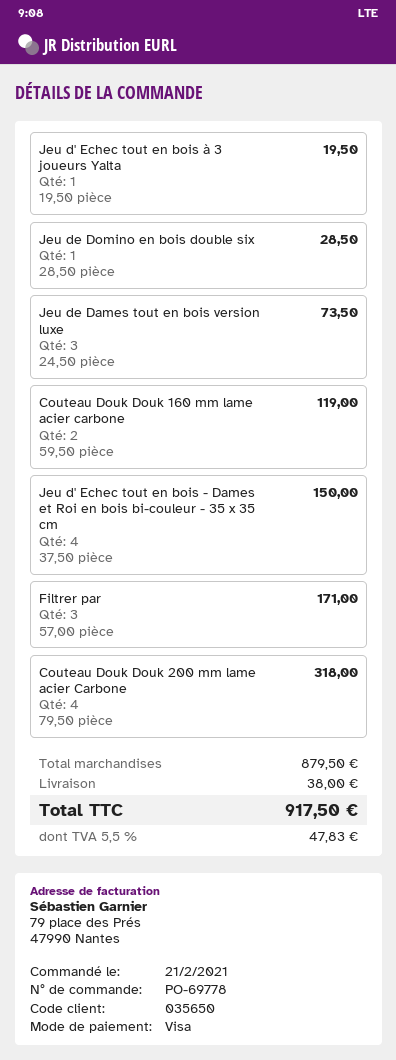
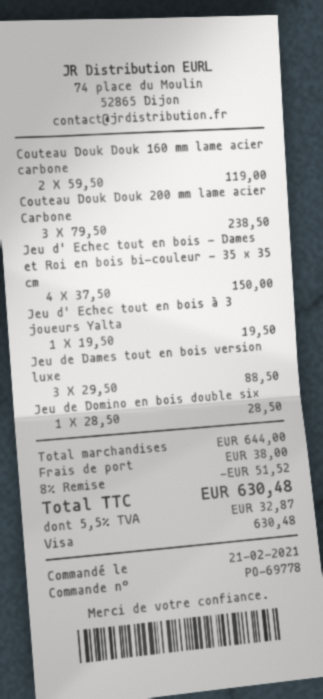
Jeu de Dames tout en bois version luxe: 3 x 24.50 = 73.50 -> 3 x 29.50 = 88.50
Filtrer par: 3 x 57.00 = 171.00 -> none
Couteau Douk Douk 200 mm lame acier Carbone: 4 x 79.50 = 318.00 -> 3 x 79.50 = 238.50
subtotal: 879.50 -> 644.00
discount: none -> 8% = 51.52
tax: 5.5% = 47.83 -> 5.5% = 32.87
total: 917.50 -> 630.48

